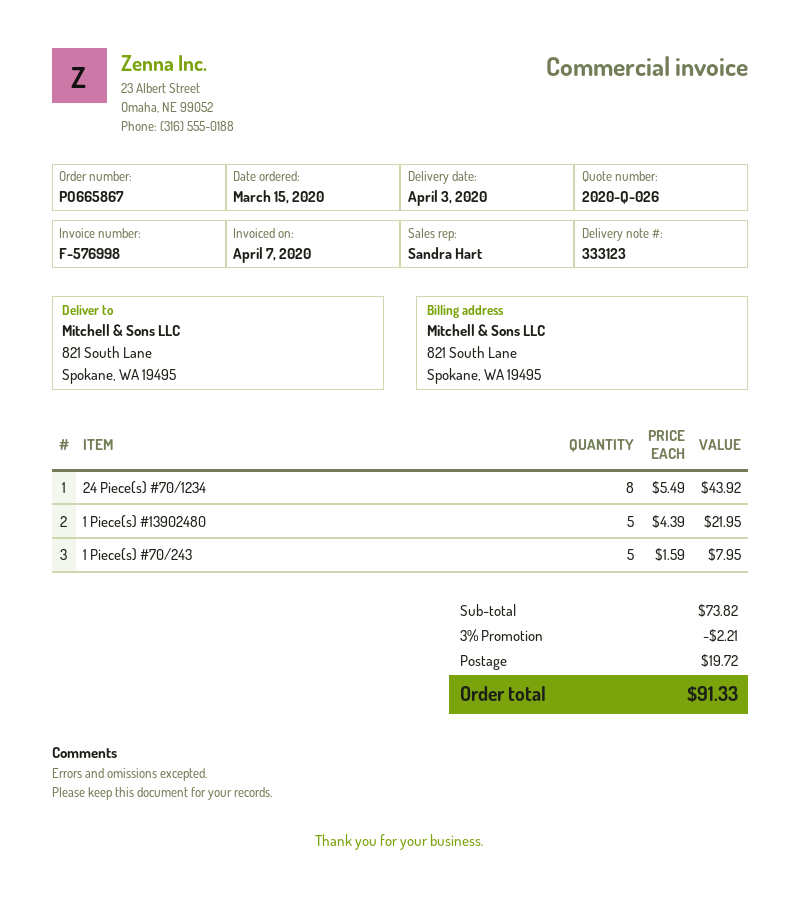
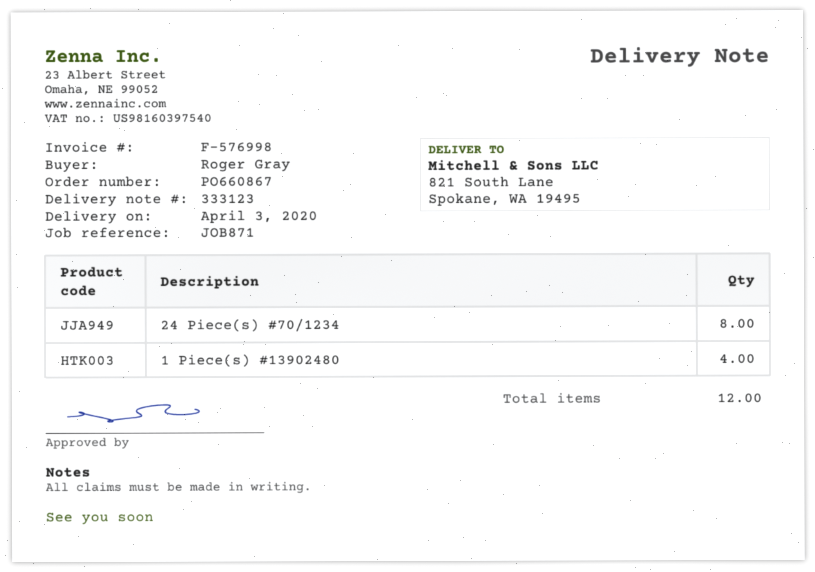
order number: PO665867 -> PO660867
1 Piece(s) #13902480: 5 -> 4
1 Piece(s) #70/243: 5 -> none

